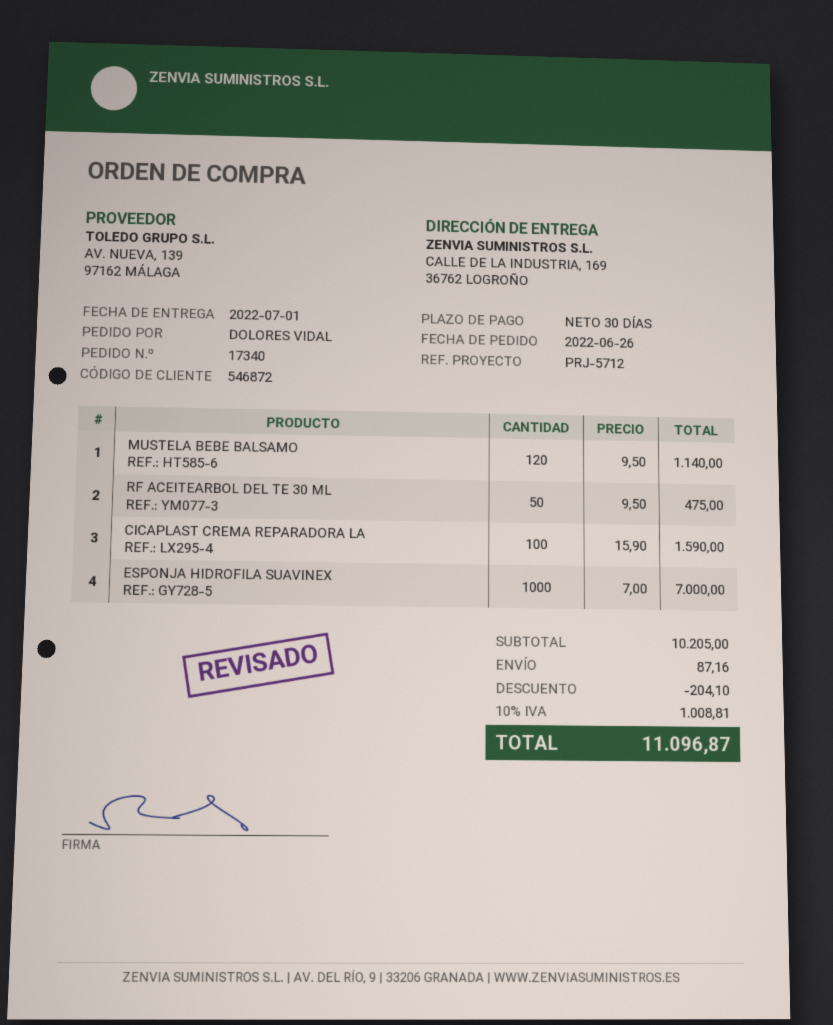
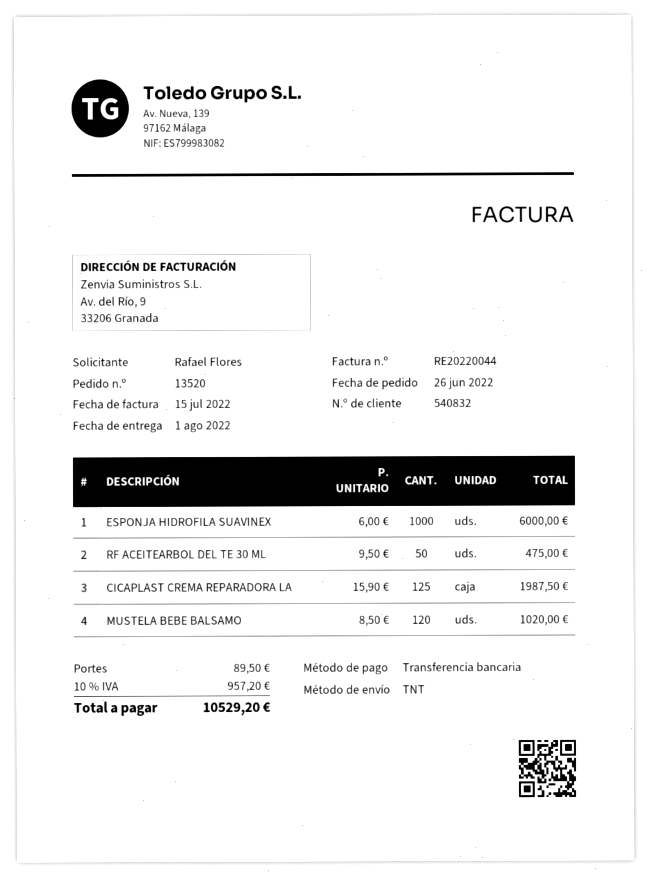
order number: 17340 -> 13520
delivery date: 2022-07-01 -> 2022-08-01
customer number: 546872 -> 540832
ordered by: DOLORES VIDAL -> Rafael Flores
MUSTELA BEBE BALSAMO: 120 x 9.50 = 1140.00 -> 120 x 8.50 = 1020.00
CICAPLAST CREMA REPARADORA LA: 100 x 15.90 = 1590.00 -> 125 x 15.90 = 1987.50
ESPONJA HIDROFILA SUAVINEX: 1000 x 7.00 = 7000.00 -> 1000 x 6.00 = 6000.00
discount: 204.10 -> none
shipping: 87.16 -> 89.50
tax: 10% = 1008.81 -> 10% = 957.20
total: 11096.87 -> 10529.20

